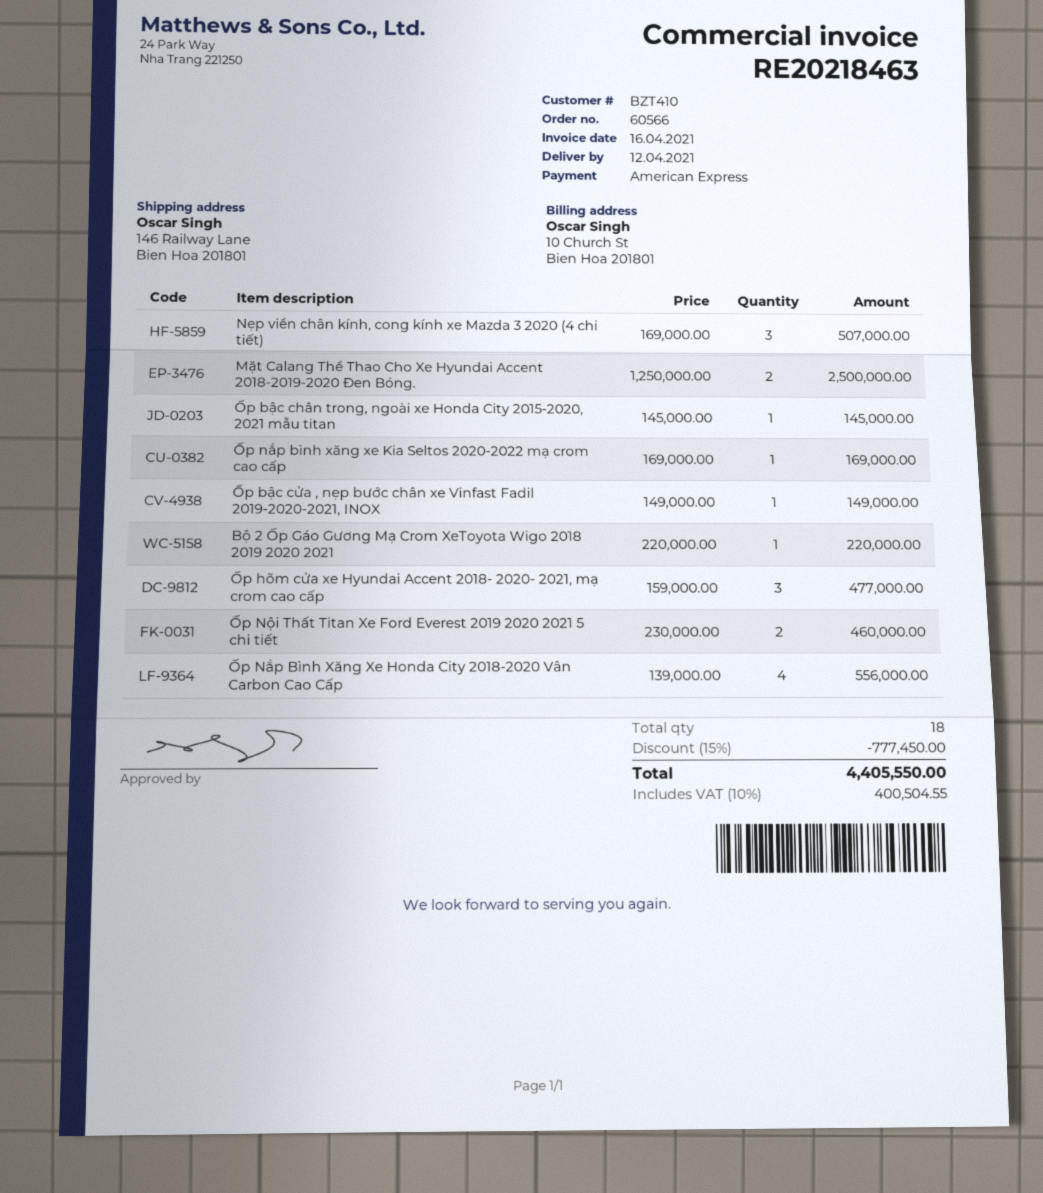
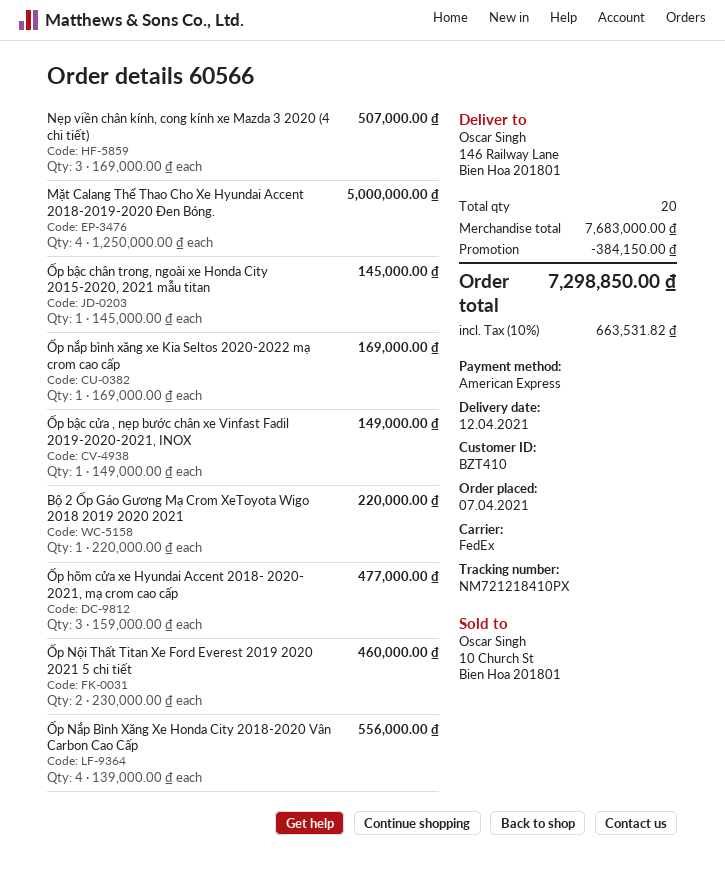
Mặt Calang Thể Thao Cho Xe Hyundai Accent 2018-2019-2020 Đen Bóng.: 2 x 1250000.00 = 2500000.00 -> 4 x 1250000.00 = 5000000.00
total quantity: 18 -> 20
discount: 777450.00 -> 384150.00
tax: 10% = 400504.55 -> 10% = 663531.82
total: 4405550.00 -> 7298850.00

